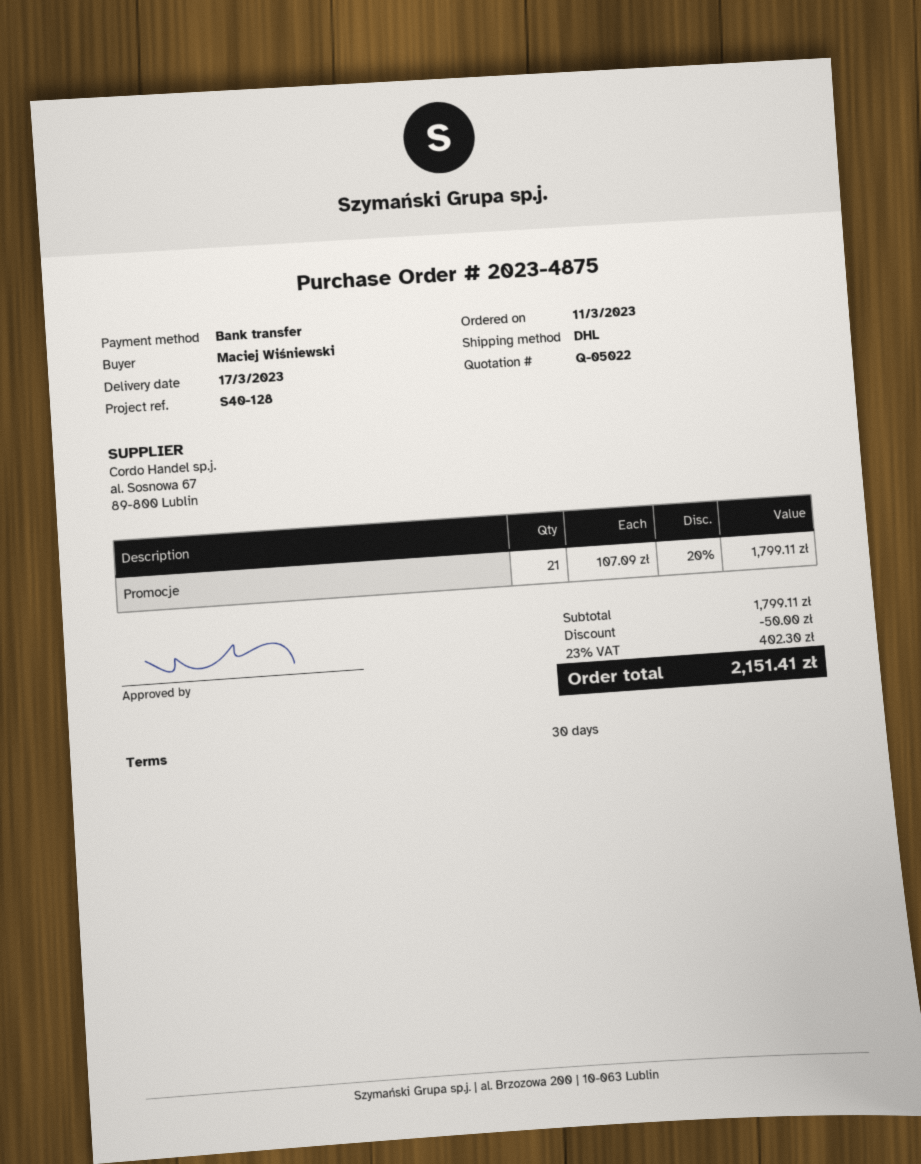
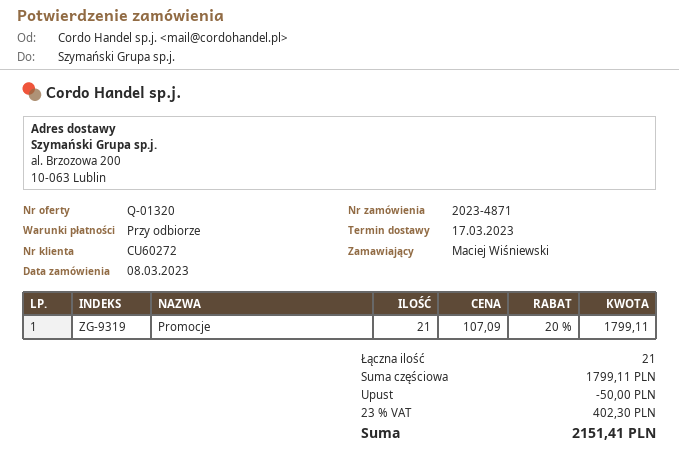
quote number: Q-05022 -> Q-01320
order number: 2023-4875 -> 2023-4871
order date: 2023-03-11 -> 2023-03-08
payment terms: 30 days -> on receipt

